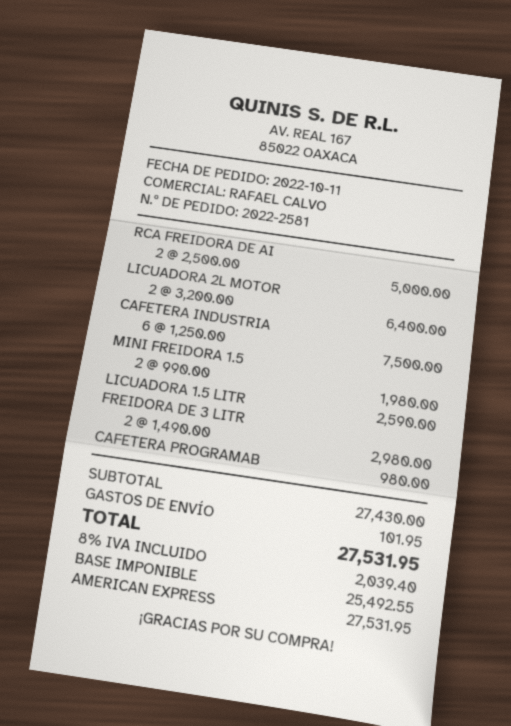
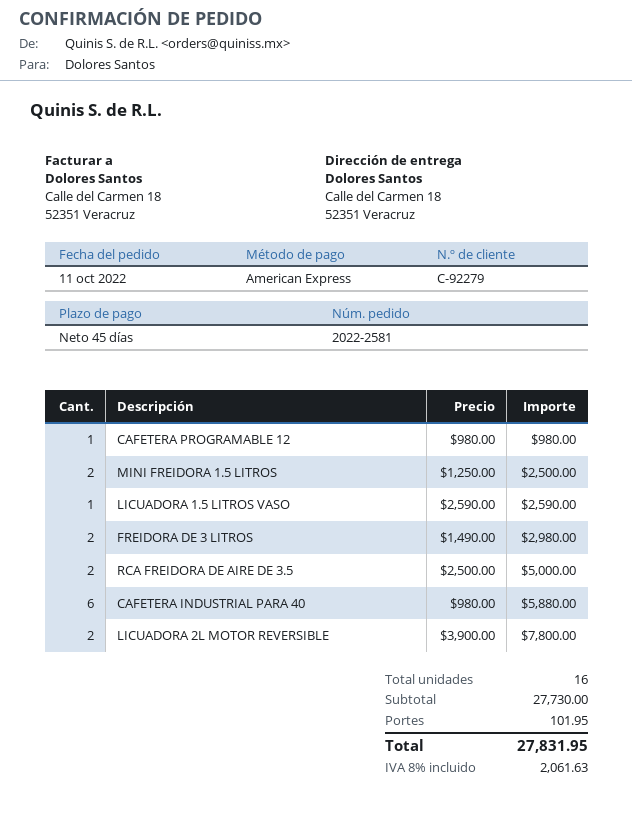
LICUADORA 2L MOTOR: 2 x 3200.00 = 6400.00 -> 2 x 3900.00 = 7800.00
CAFETERA INDUSTRIA: 6 x 1250.00 = 7500.00 -> 6 x 980.00 = 5880.00
MINI FREIDORA 1.5: 2 x 990.00 = 1980.00 -> 2 x 1250.00 = 2500.00
subtotal: 27430.00 -> 27730.00
tax: 8% = 2039.40 -> 8% = 2061.63
total: 27531.95 -> 27831.95

